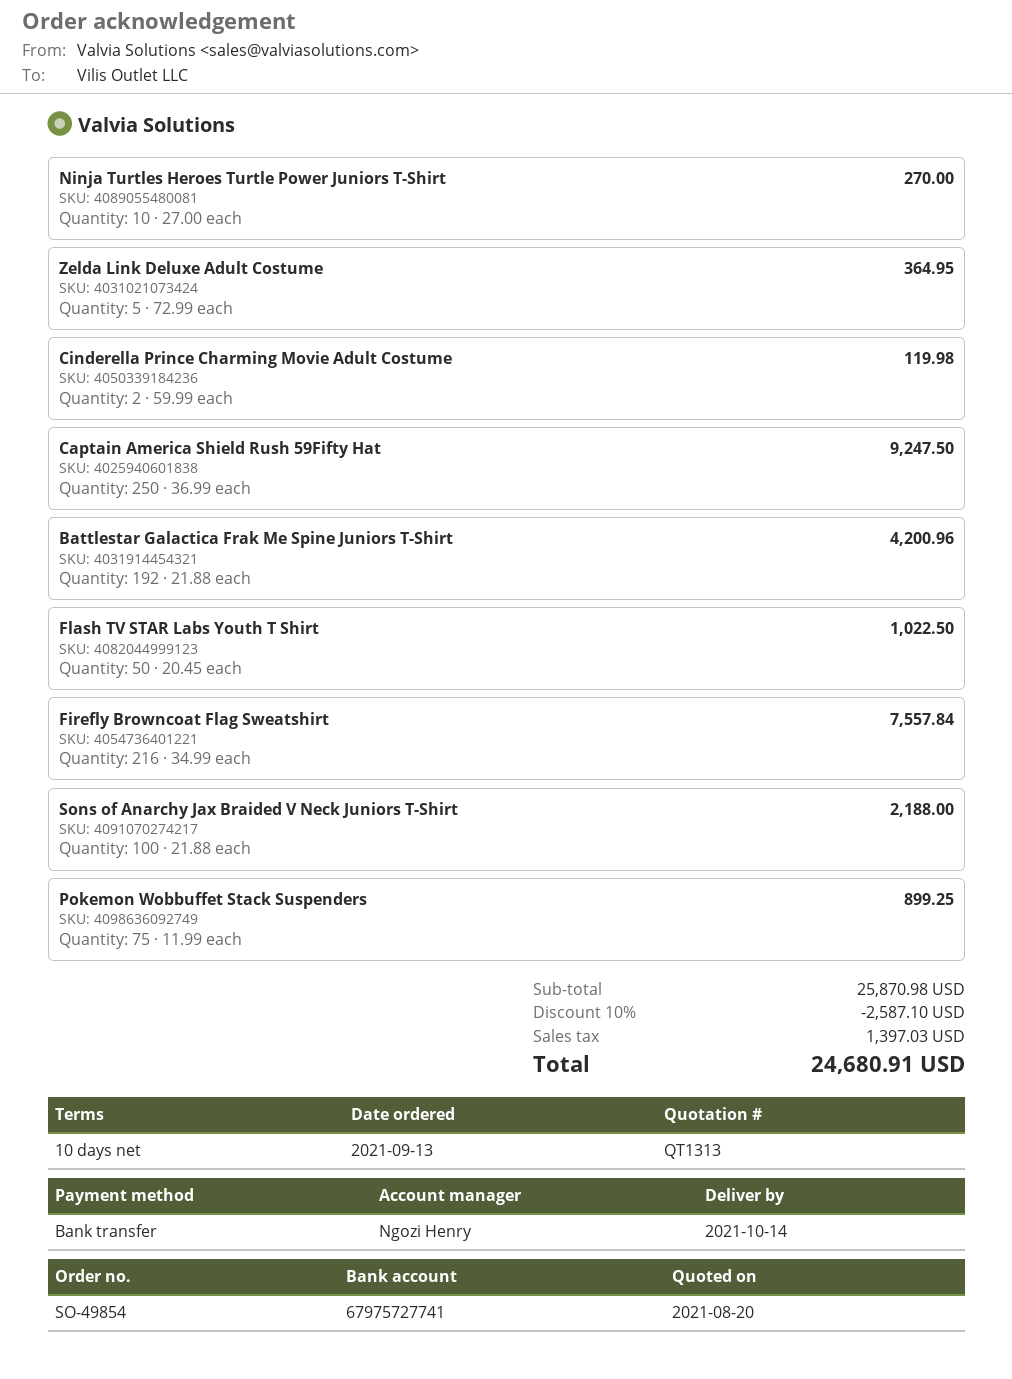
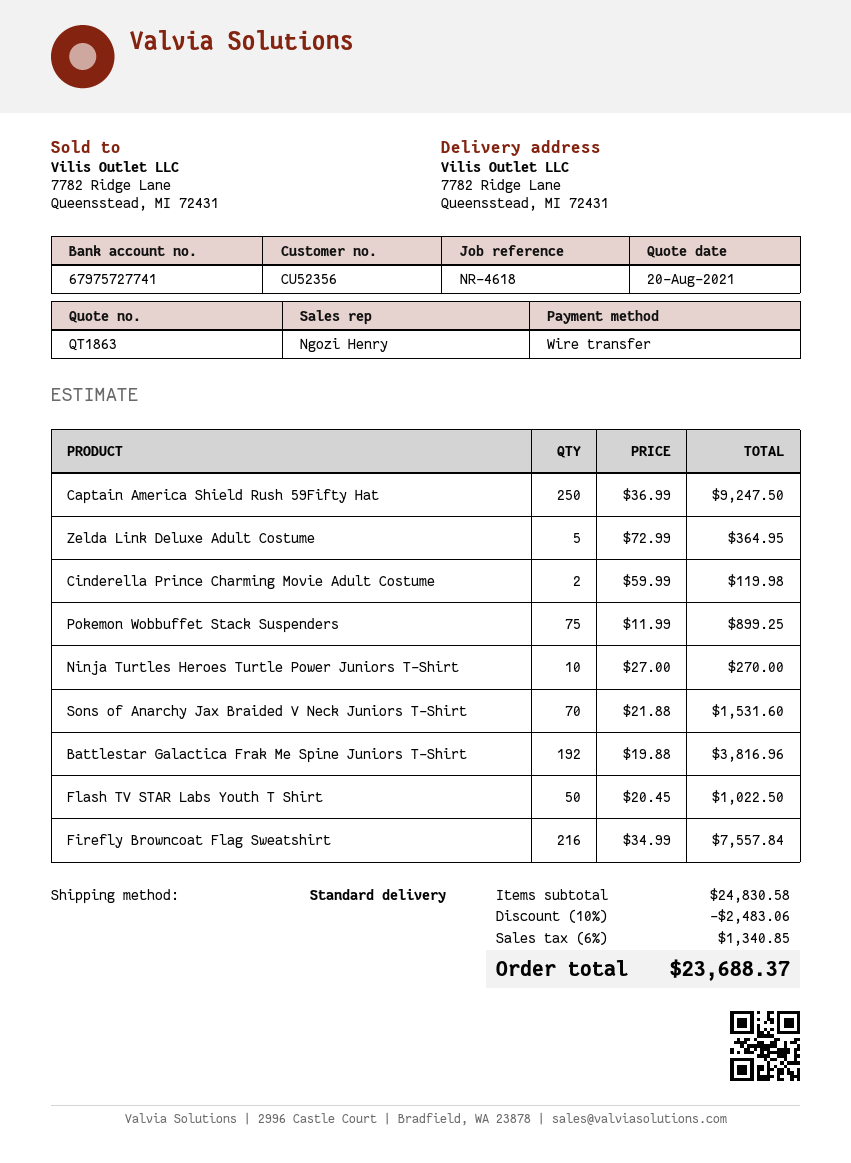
quote number: QT1313 -> QT1863
Battlestar Galactica Frak Me Spine Juniors T-Shirt: 192 x 21.88 = 4200.96 -> 192 x 19.88 = 3816.96
Sons of Anarchy Jax Braided V Neck Juniors T-Shirt: 100 x 21.88 = 2188.00 -> 70 x 21.88 = 1531.60
subtotal: 25870.98 -> 24830.58
discount: 10% = 2587.10 -> 10% = 2483.06
tax: 1397.03 -> 1340.85
total: 24680.91 -> 23688.37

